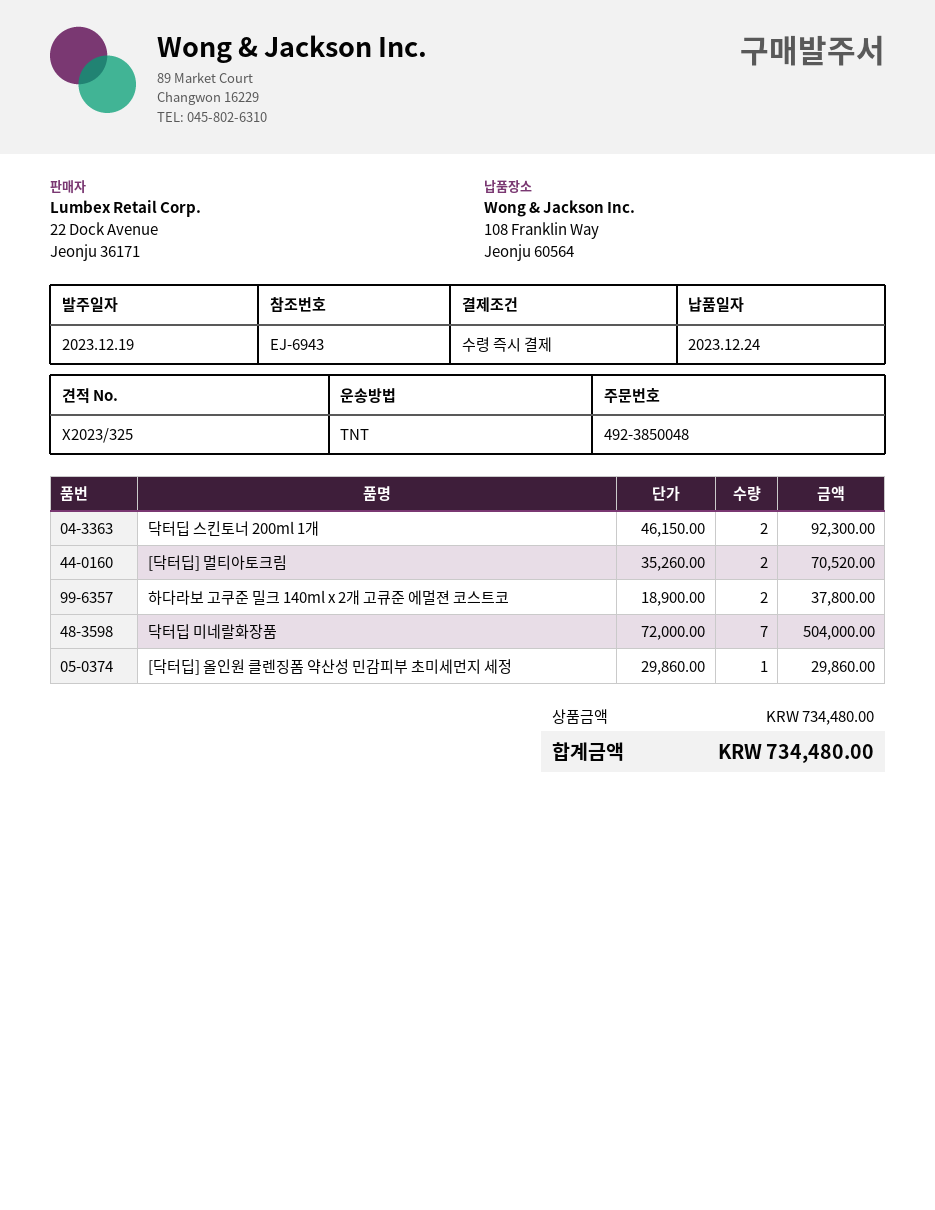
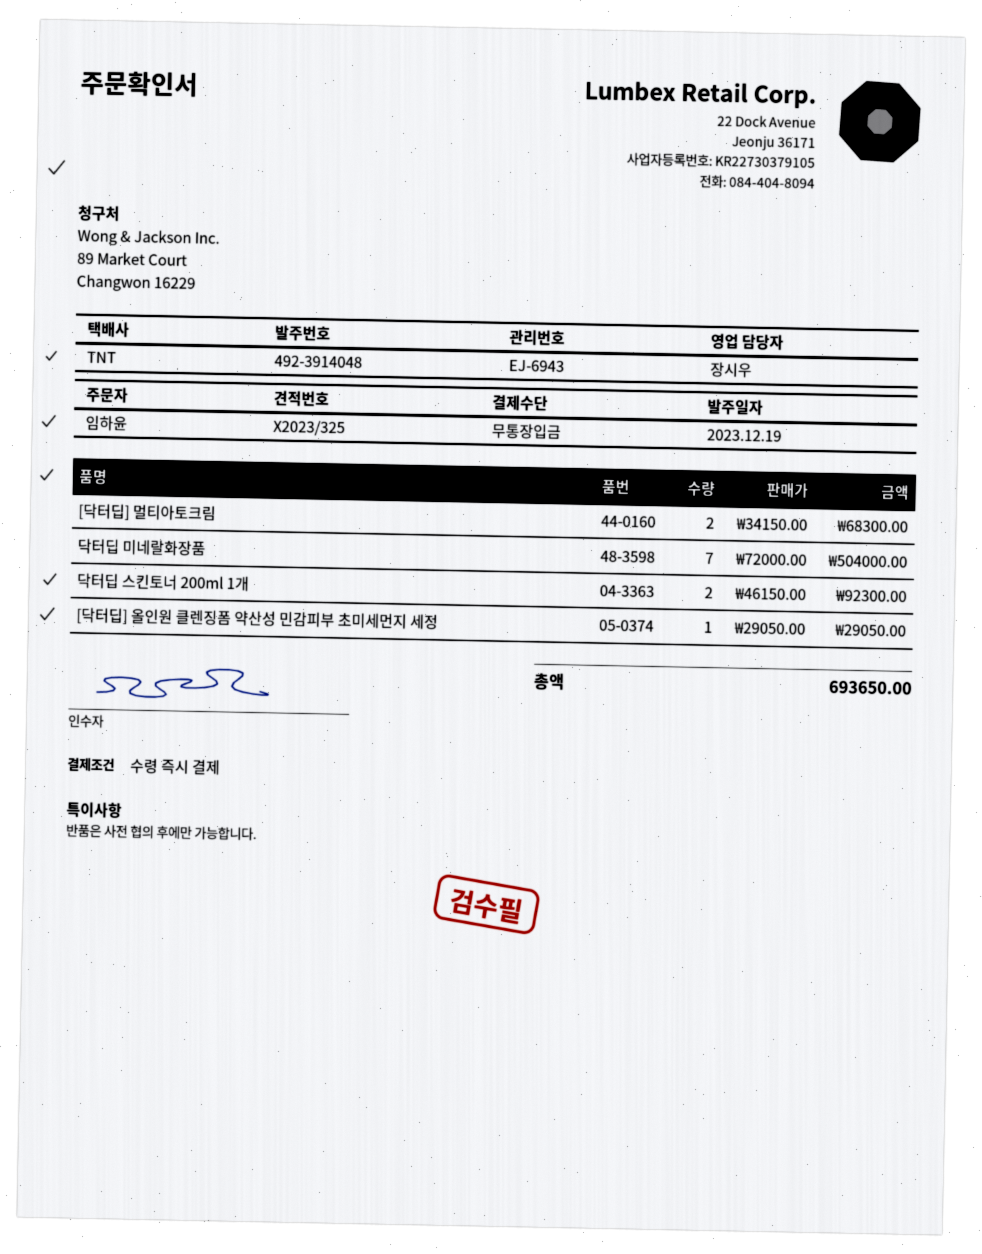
order number: 492-3850048 -> 492-3914048
[닥터딥] 멀티아토크림: 2 x 35260.00 = 70520.00 -> 2 x 34150.00 = 68300.00
하다라보 고쿠준 밀크 140ml x 2개 고큐준 에멀젼 코스트코: 2 x 18900.00 = 37800.00 -> none
[닥터딥] 올인원 클렌징폼 약산성 민감피부 초미세먼지 세정: 1 x 29860.00 = 29860.00 -> 1 x 29050.00 = 29050.00
total: 734480.00 -> 693650.00

